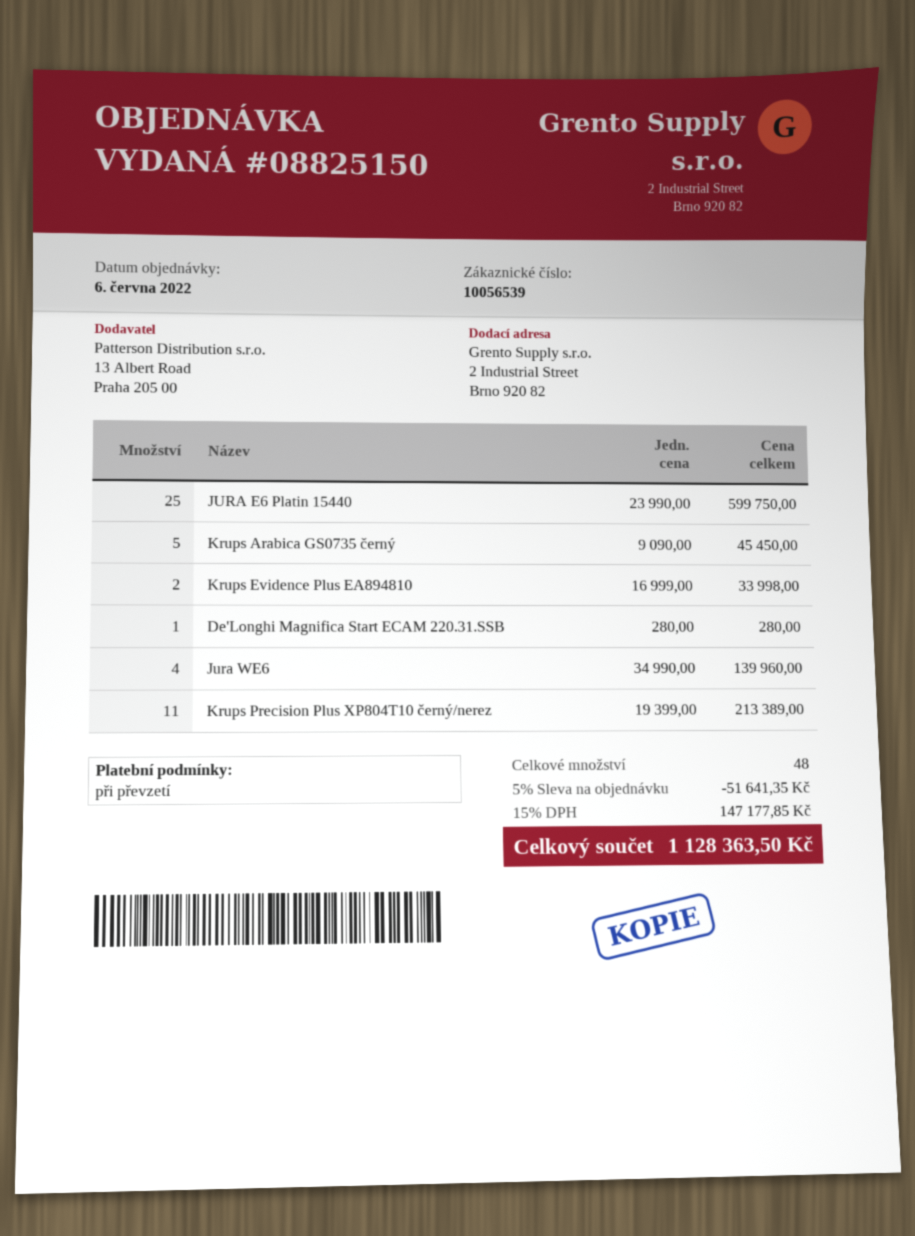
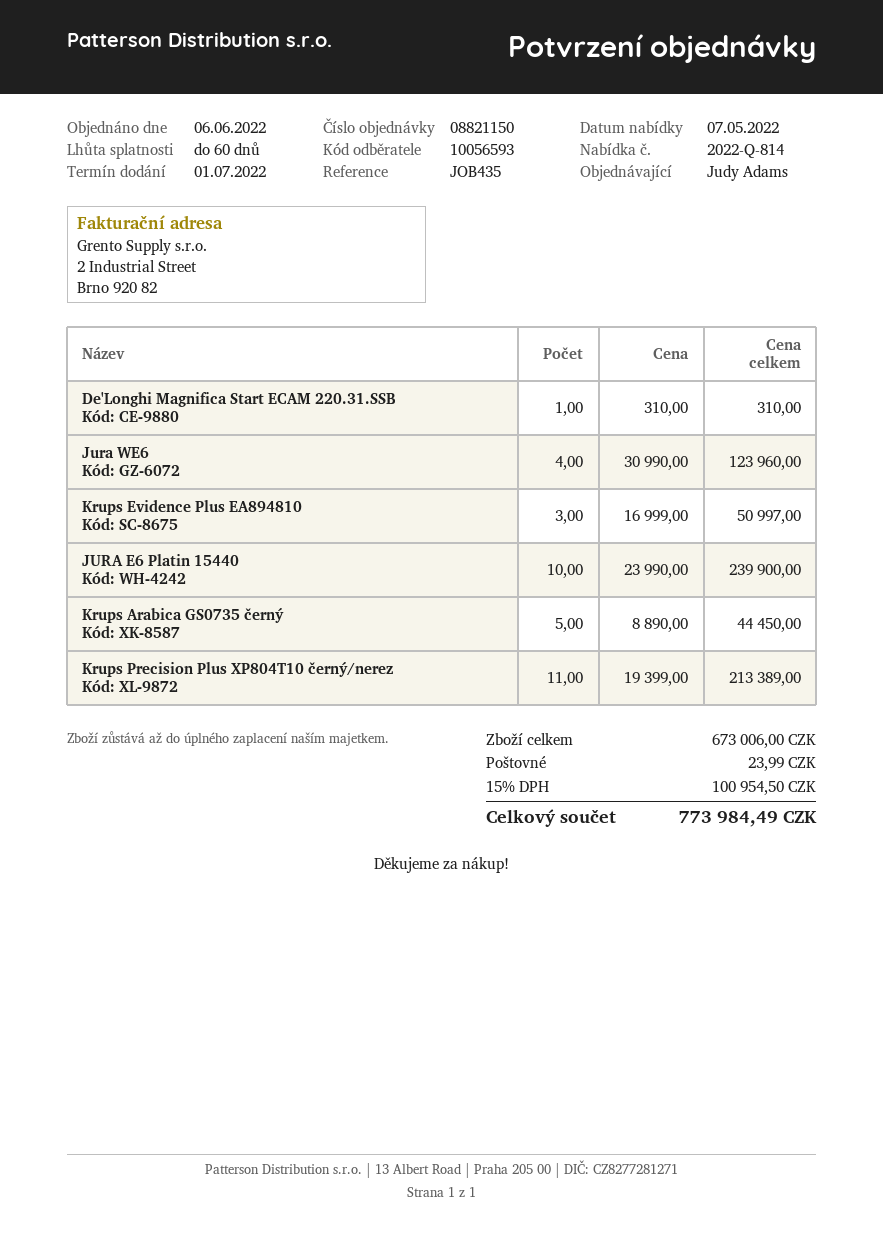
order number: 08825150 -> 08821150
payment terms: on receipt -> 60 days
customer number: 10056539 -> 10056593
JURA E6 Platin 15440: 25 x 23990.00 = 599750.00 -> 10 x 23990.00 = 239900.00
Krups Arabica GS0735 černý: 5 x 9090.00 = 45450.00 -> 5 x 8890.00 = 44450.00
Krups Evidence Plus EA894810: 2 x 16999.00 = 33998.00 -> 3 x 16999.00 = 50997.00
De'Longhi Magnifica Start ECAM 220.31.SSB: 1 x 280.00 = 280.00 -> 1 x 310.00 = 310.00
Jura WE6: 4 x 34990.00 = 139960.00 -> 4 x 30990.00 = 123960.00
discount: 5% = 51641.35 -> none
shipping: none -> 23.99
tax: 15% = 147177.85 -> 15% = 100954.50
total: 1128363.50 -> 773984.49

